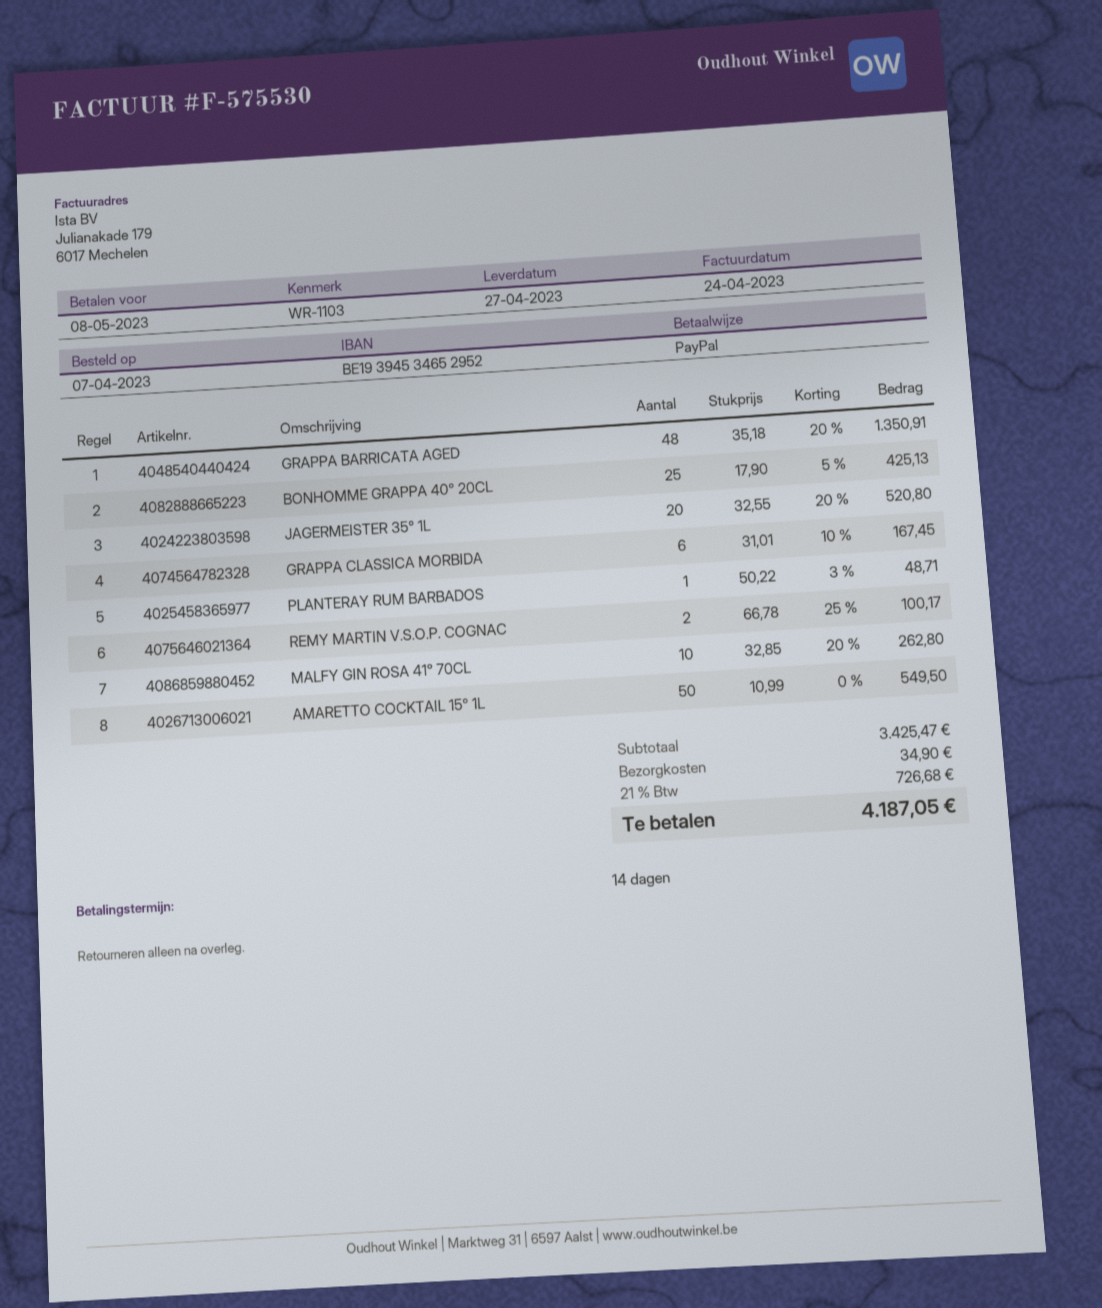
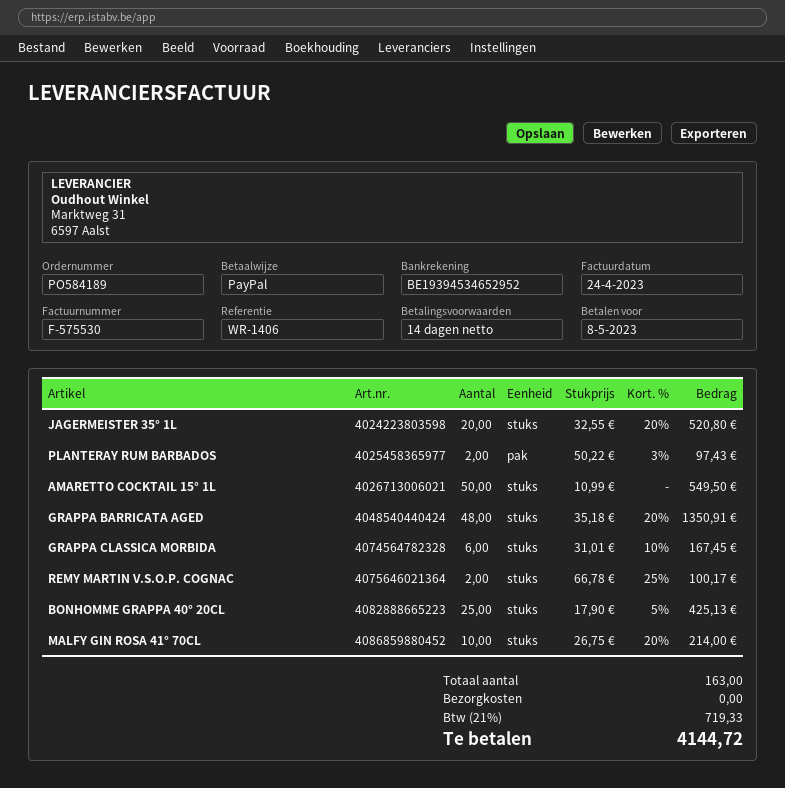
reference: WR-1103 -> WR-1406
PLANTERAY RUM BARBADOS: 1 x 50.22 - 3% = 48.71 -> 2 x 50.22 - 3% = 97.43
MALFY GIN ROSA 41° 70CL: 10 x 32.85 - 20% = 262.80 -> 10 x 26.75 - 20% = 214.00
shipping: 34.90 -> 0.00
tax: 21% = 726.68 -> 21% = 719.33
total: 4187.05 -> 4144.72

